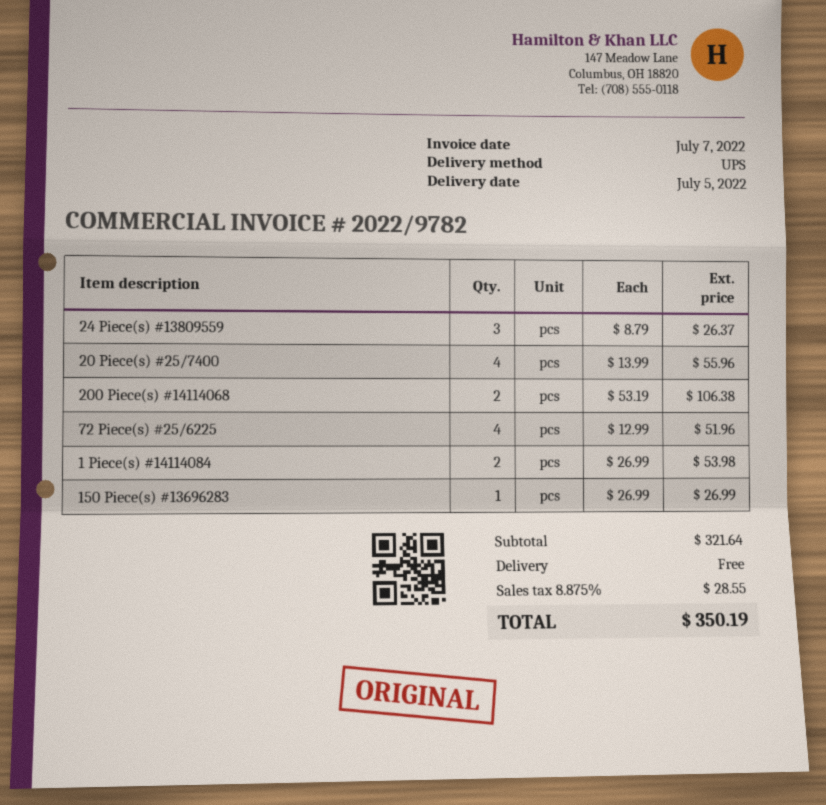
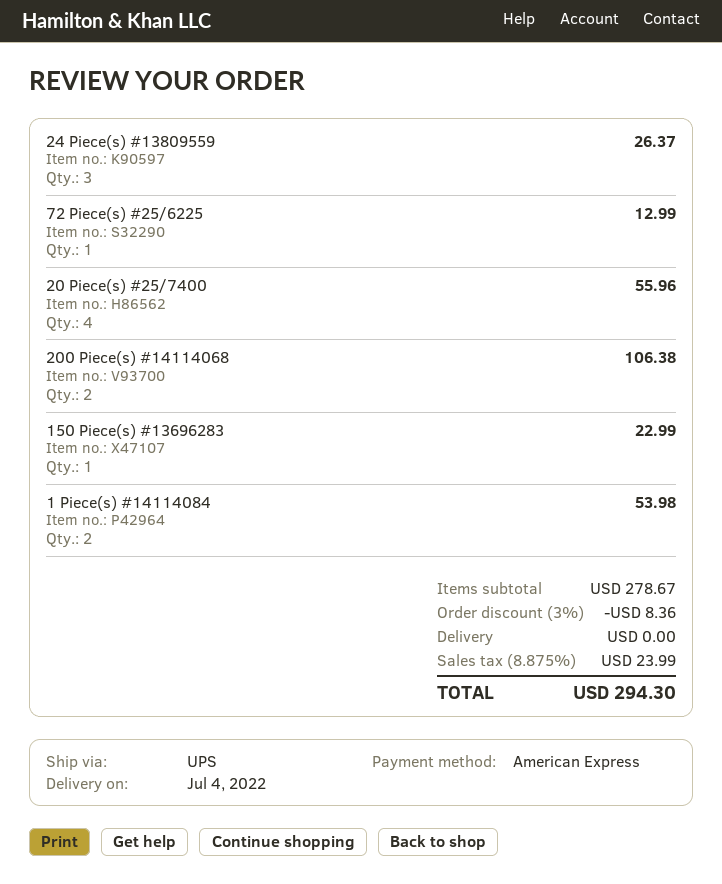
delivery date: 2022-07-05 -> 2022-07-04
72 Piece(s) #25/6225: 4 for 51.96 -> 1 for 12.99
150 Piece(s) #13696283: 1 for 26.99 -> 1 for 22.99
subtotal: 321.64 -> 278.67
discount: none -> 3% = 8.36
tax: 8.875% = 28.55 -> 8.875% = 23.99
total: 350.19 -> 294.30

